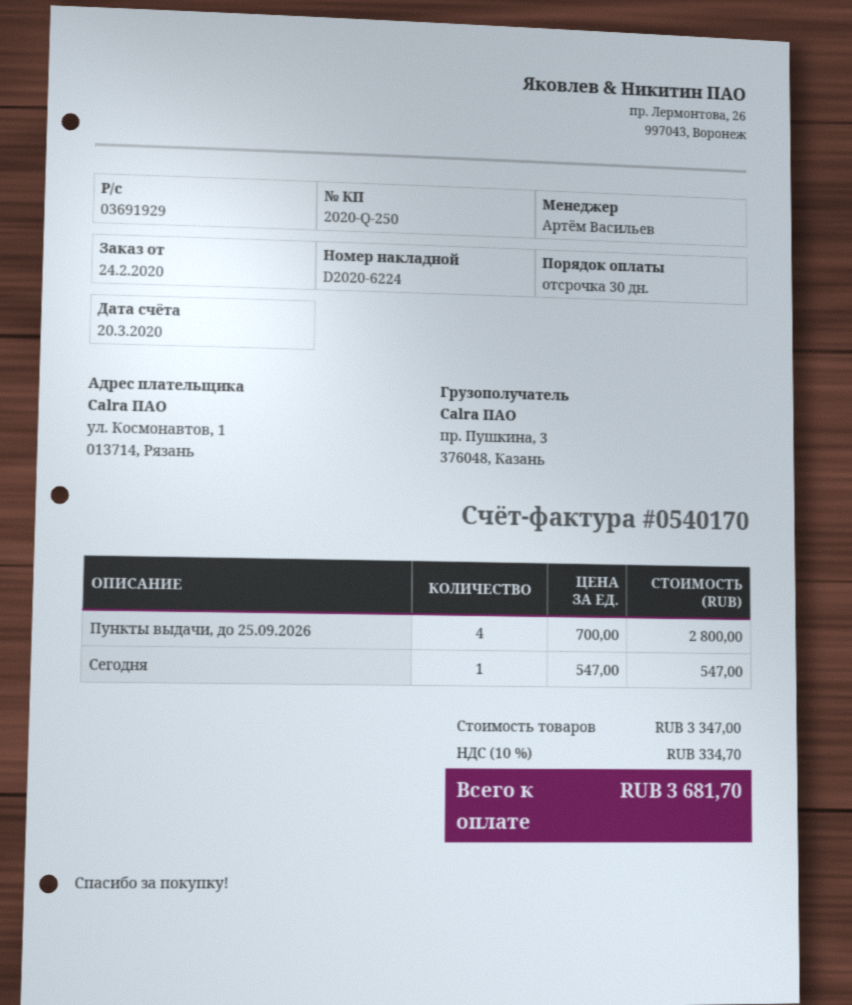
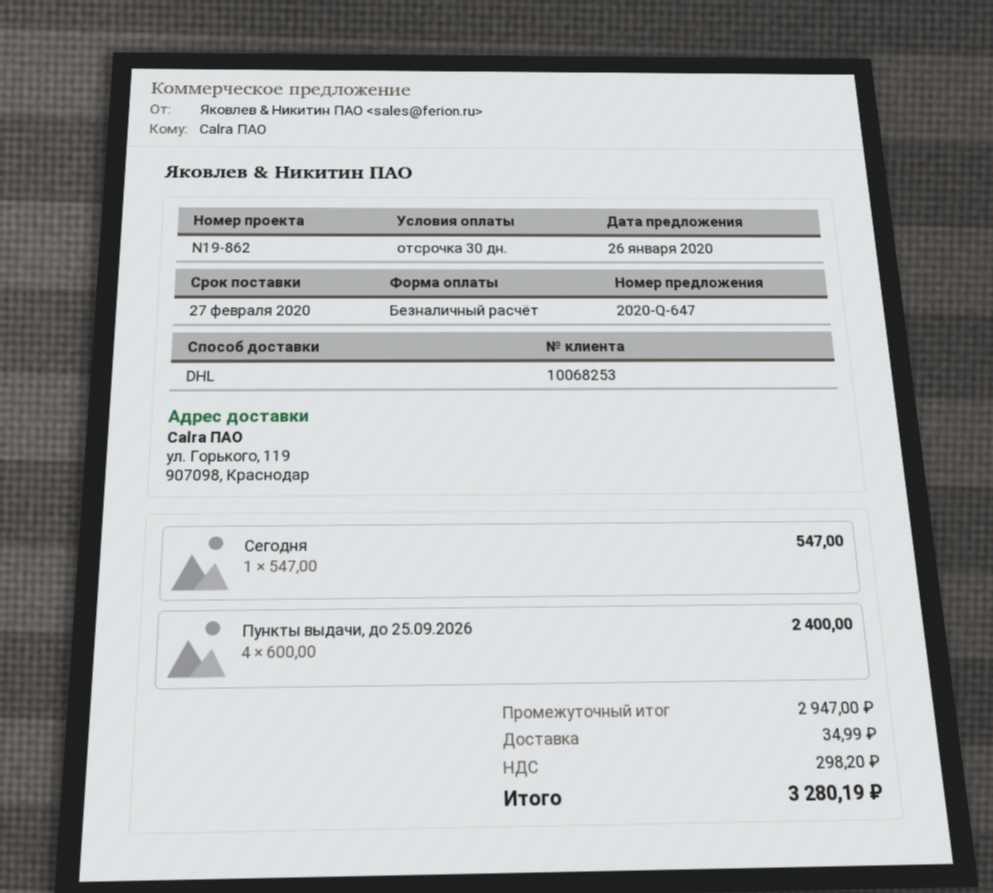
quote number: 2020-Q-250 -> 2020-Q-647
ship to: пр. Пушкина, 3, 376048, Казань -> ул. Горького, 119, 907098, Краснодар
Пункты выдачи, до 25.09.2026: 4 x 700.00 = 2800.00 -> 4 x 600.00 = 2400.00
subtotal: 3347.00 -> 2947.00
shipping: none -> 34.99
tax: 334.70 -> 298.20
total: 3681.70 -> 3280.19

